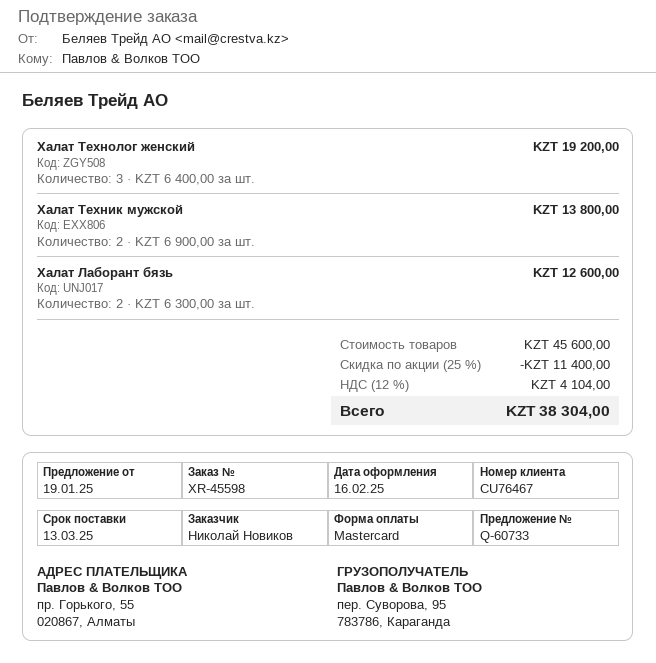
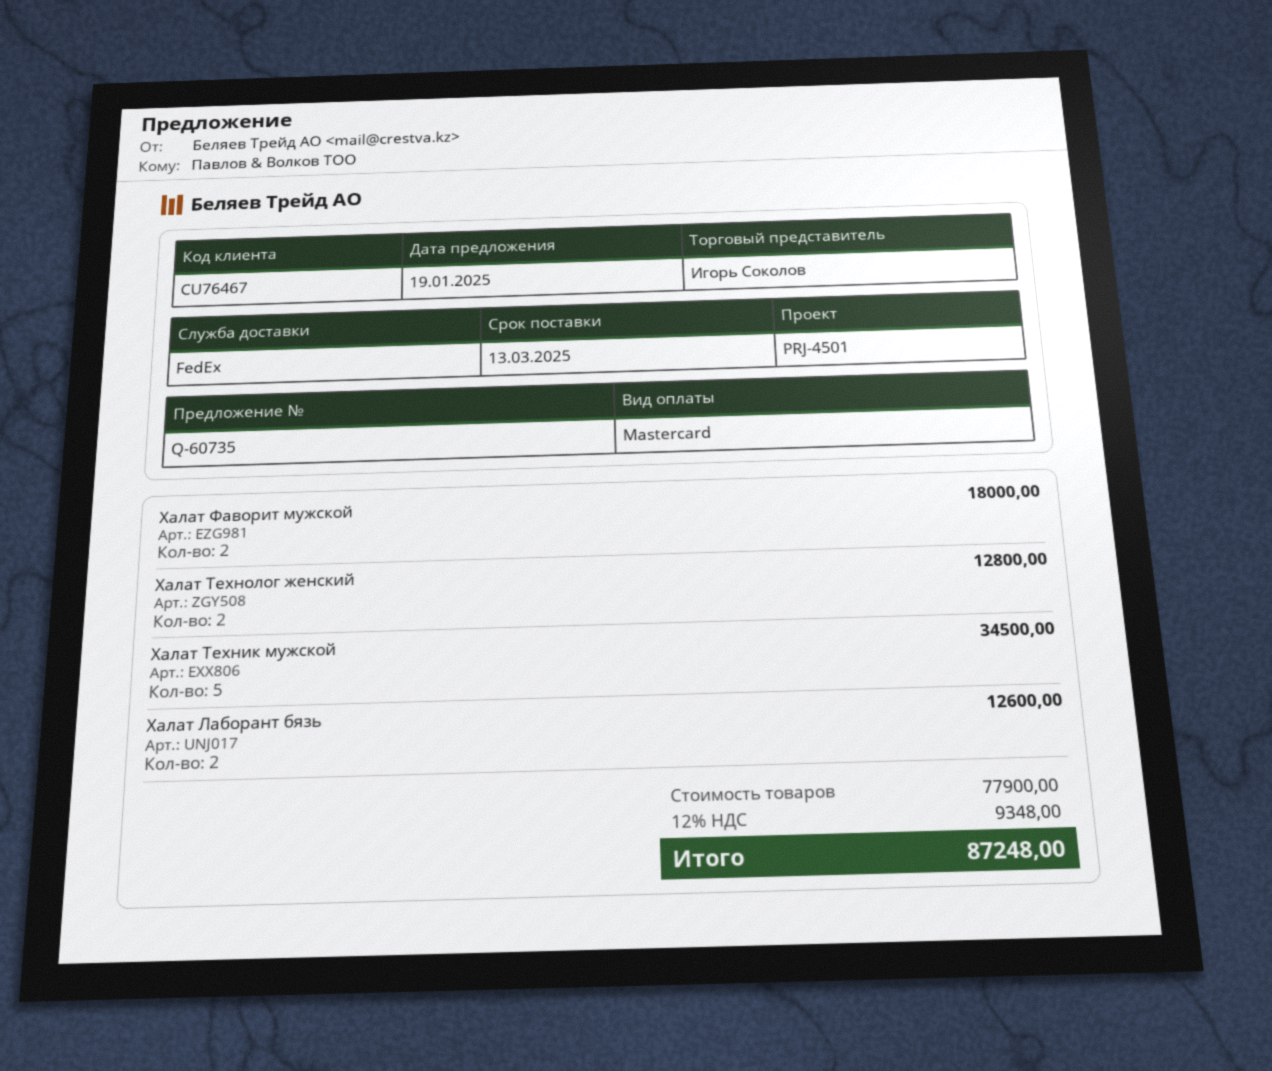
quote number: Q-60733 -> Q-60735
Халат Технолог женский: 3 for 19200.00 -> 2 for 12800.00
Халат Техник мужской: 2 for 13800.00 -> 5 for 34500.00
Халат Фаворит мужской: none -> 2 for 18000.00
subtotal: 45600.00 -> 77900.00
discount: 25% = 11400.00 -> none
tax: 12% = 4104.00 -> 12% = 9348.00
total: 38304.00 -> 87248.00

